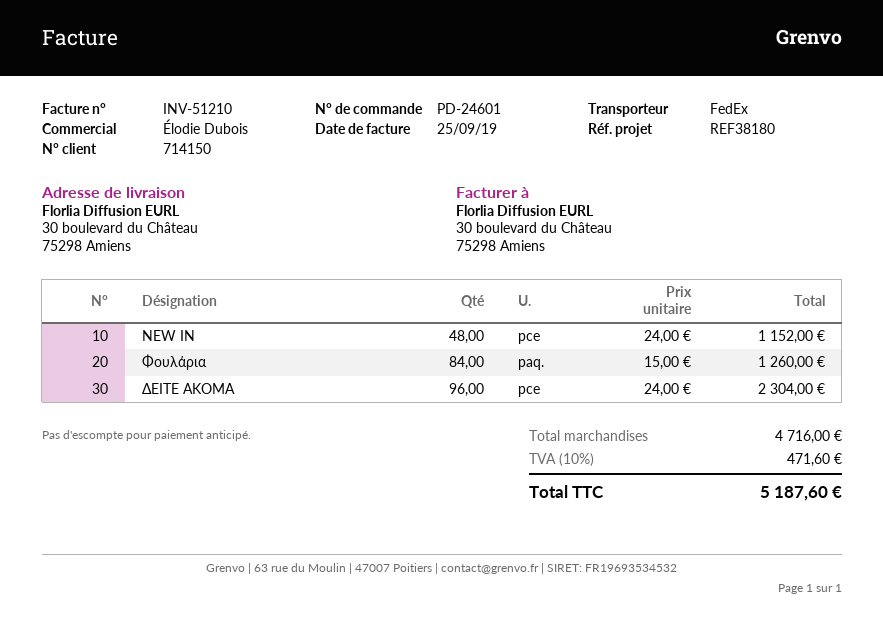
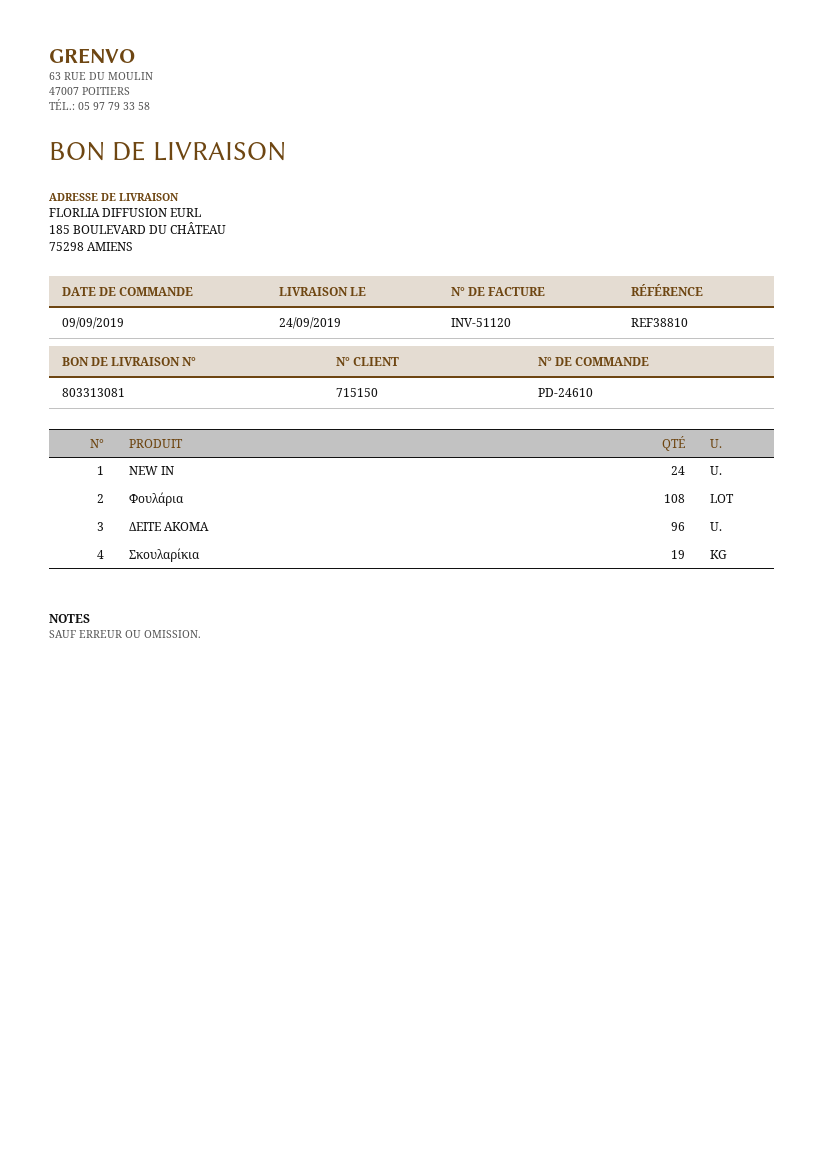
order number: PD-24601 -> PD-24610
invoice number: INV-51210 -> INV-51120
customer number: 714150 -> 715150
reference: REF38180 -> REF38810
ship to: 30 boulevard du Château, 75298 Amiens -> 185 BOULEVARD DU CHÂTEAU, 75298 AMIENS
NEW IN: 48 -> 24
Φουλάρια: 84 -> 108
Σκουλαρίκια: none -> 19

